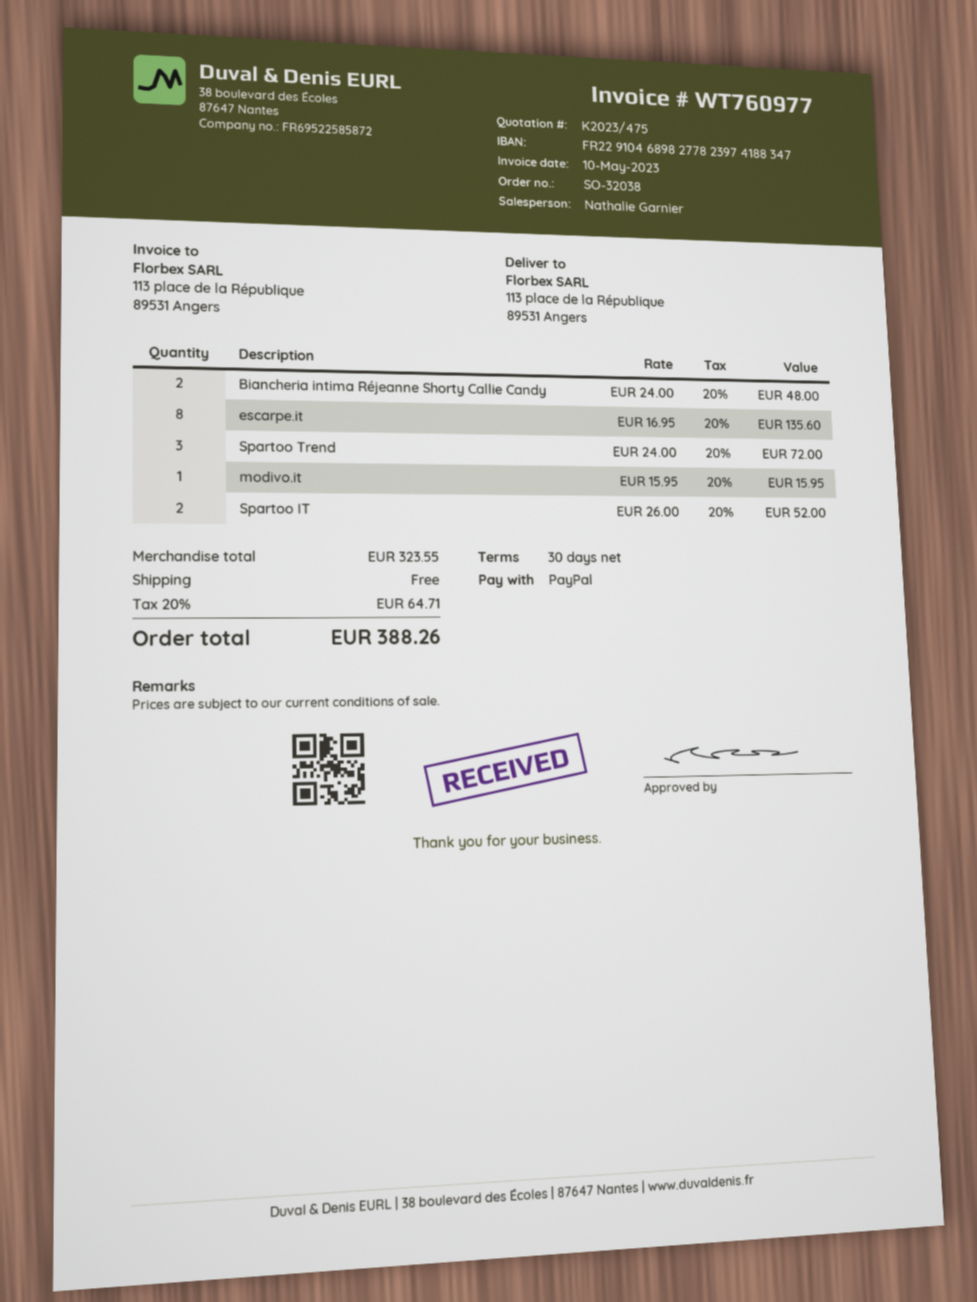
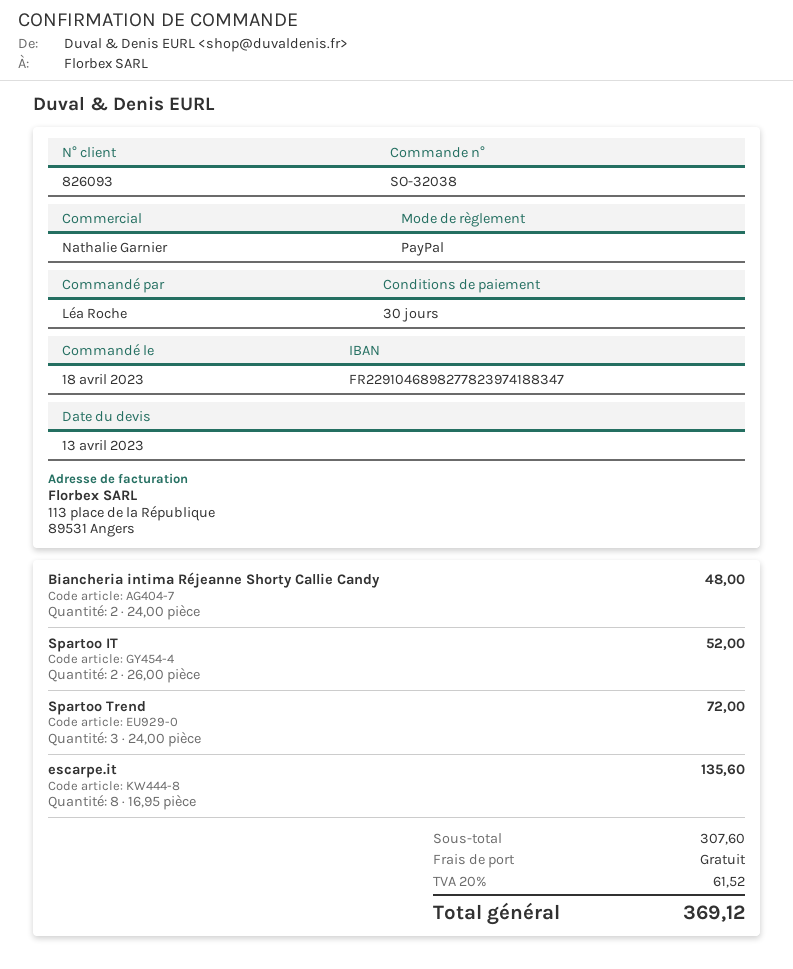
modivo.it: 1 x 15.95 = 15.95 -> none
subtotal: 323.55 -> 307.60
tax: 20% = 64.71 -> 20% = 61.52
total: 388.26 -> 369.12

